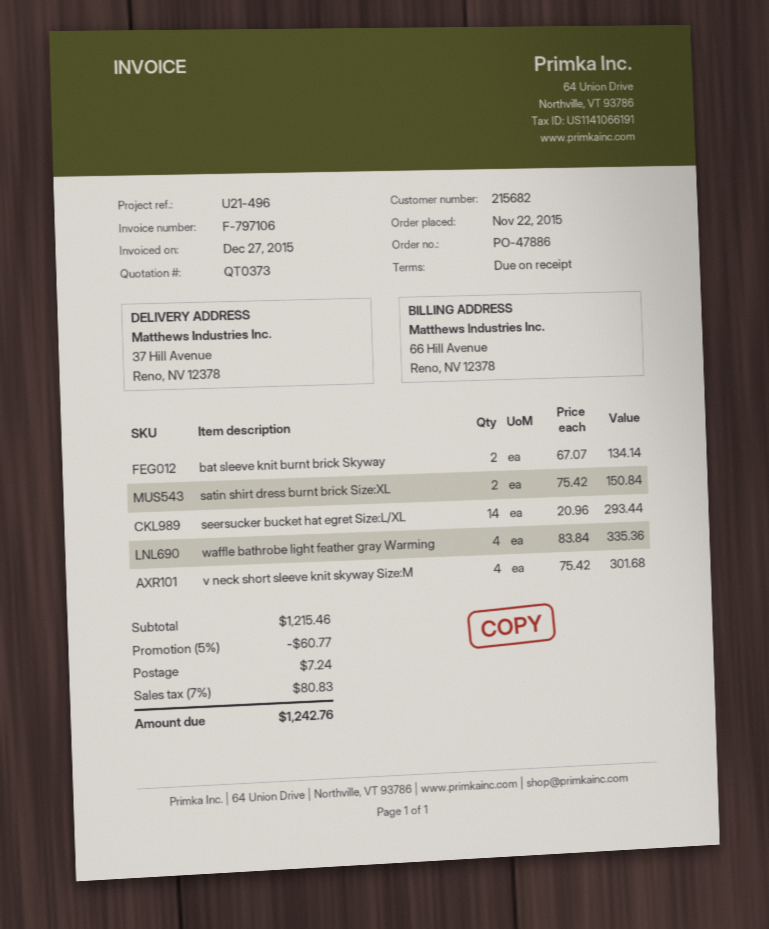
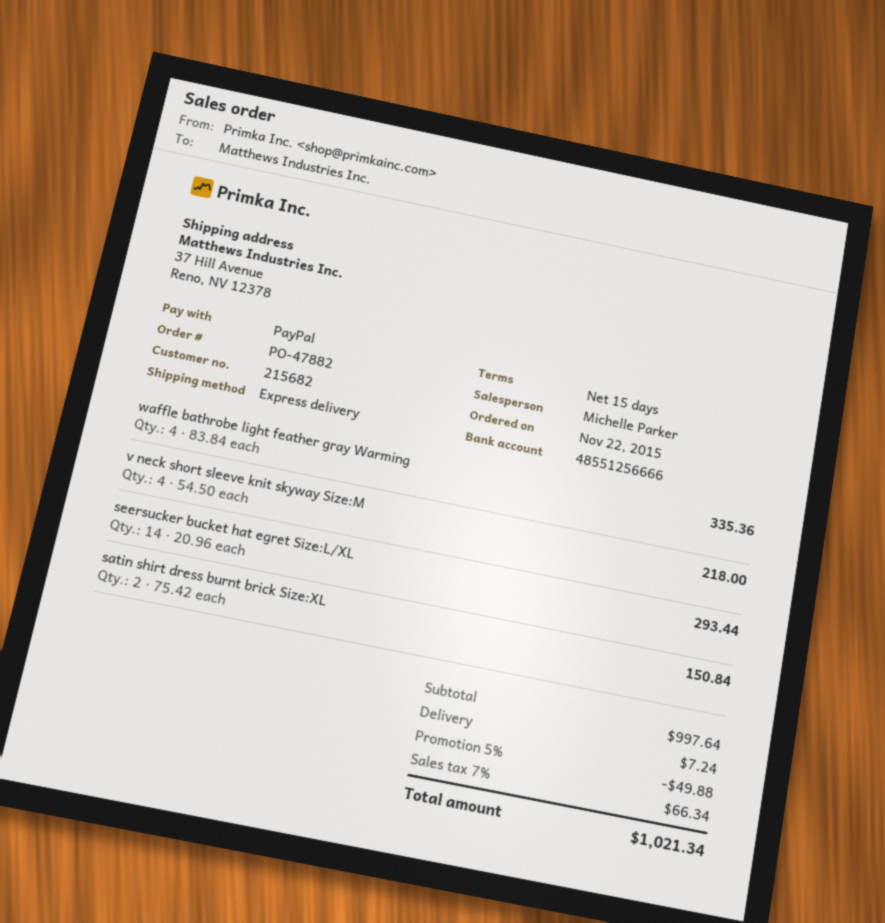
order number: PO-47886 -> PO-47882
payment terms: on receipt -> 15 days
bat sleeve knit burnt brick Skyway: 2 x 67.07 = 134.14 -> none
v neck short sleeve knit skyway Size:M: 4 x 75.42 = 301.68 -> 4 x 54.50 = 218.00
subtotal: 1215.46 -> 997.64
discount: 5% = 60.77 -> 5% = 49.88
tax: 7% = 80.83 -> 7% = 66.34
total: 1242.76 -> 1021.34

